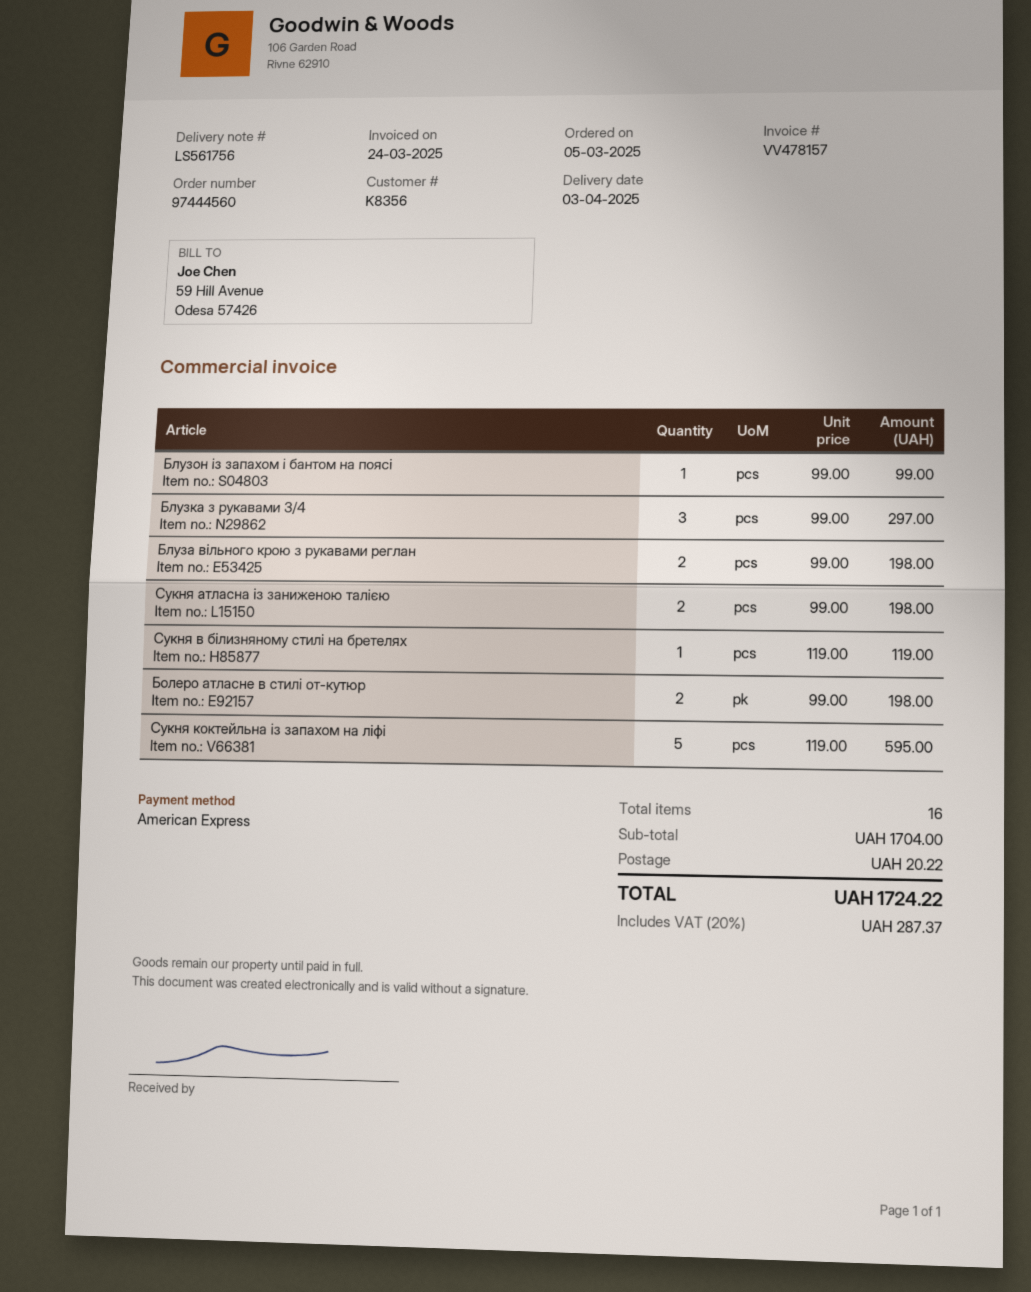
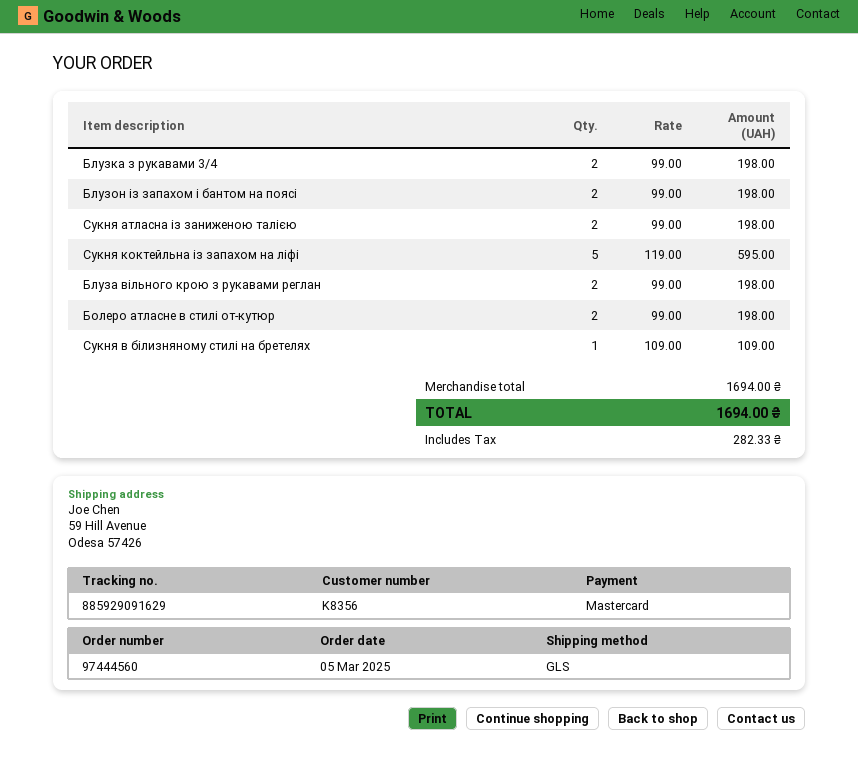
payment method: American Express -> Mastercard
Блузон із запахом і бантом на поясі: 1 x 99.00 = 99.00 -> 2 x 99.00 = 198.00
Блузка з рукавами 3/4: 3 x 99.00 = 297.00 -> 2 x 99.00 = 198.00
Сукня в білизняному стилі на бретелях: 1 x 119.00 = 119.00 -> 1 x 109.00 = 109.00
subtotal: 1704.00 -> 1694.00
shipping: 20.22 -> none
tax: 287.37 -> 282.33
total: 1724.22 -> 1694.00

